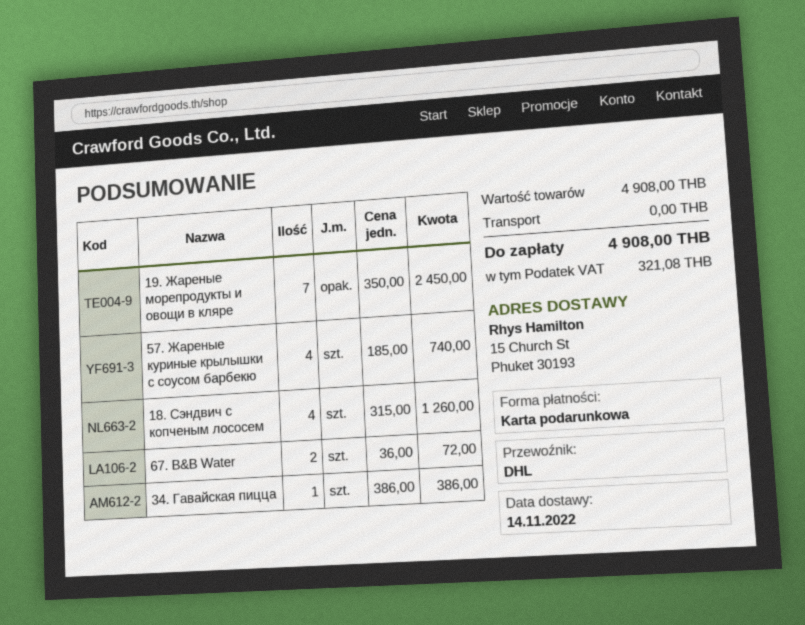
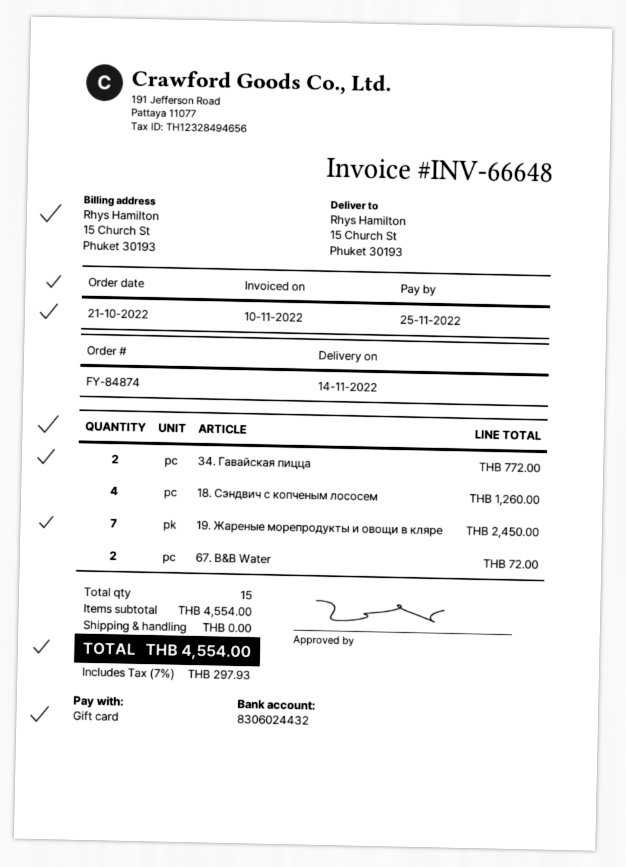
57. Жареные куриные крылышки с соусом барбекю: 4 for 740.00 -> none
34. Гавайская пицца: 1 for 386.00 -> 2 for 772.00
subtotal: 4908.00 -> 4554.00
tax: 321.08 -> 297.93
total: 4908.00 -> 4554.00

